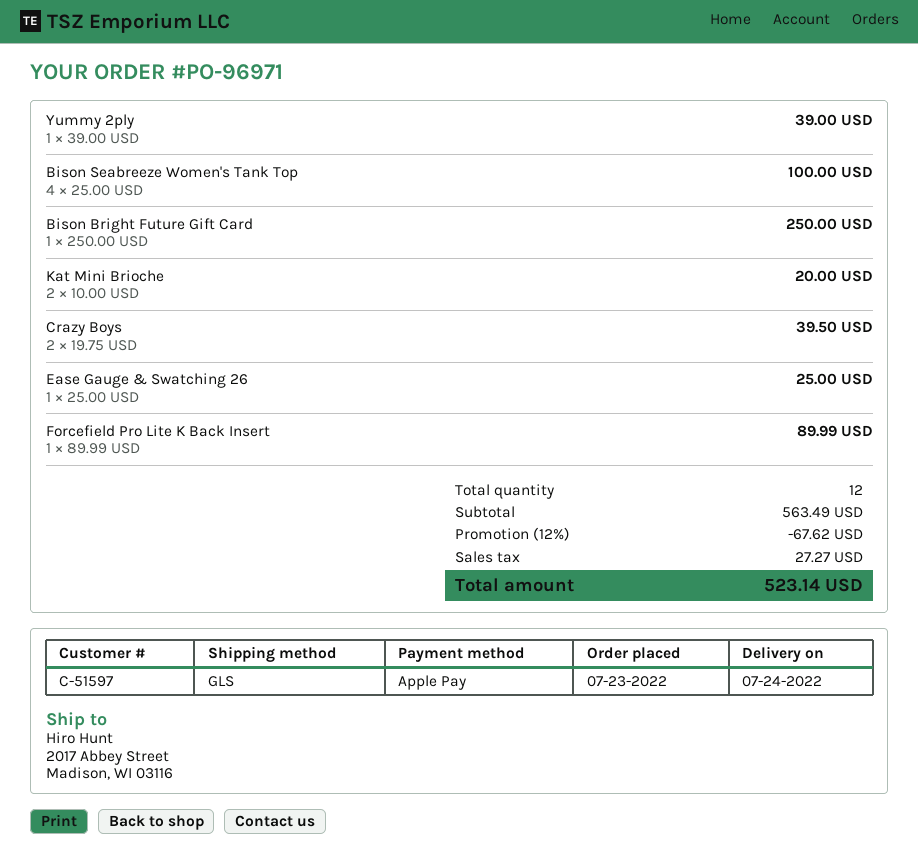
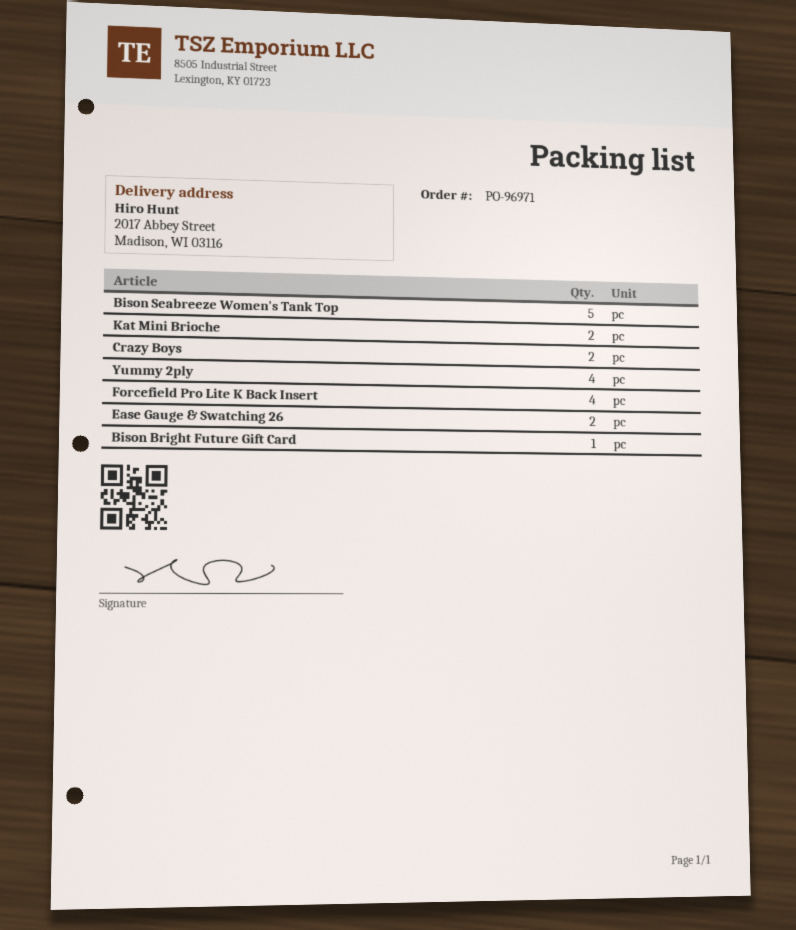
Yummy 2ply: 1 -> 4
Bison Seabreeze Women's Tank Top: 4 -> 5
Ease Gauge & Swatching 26: 1 -> 2
Forcefield Pro Lite K Back Insert: 1 -> 4

